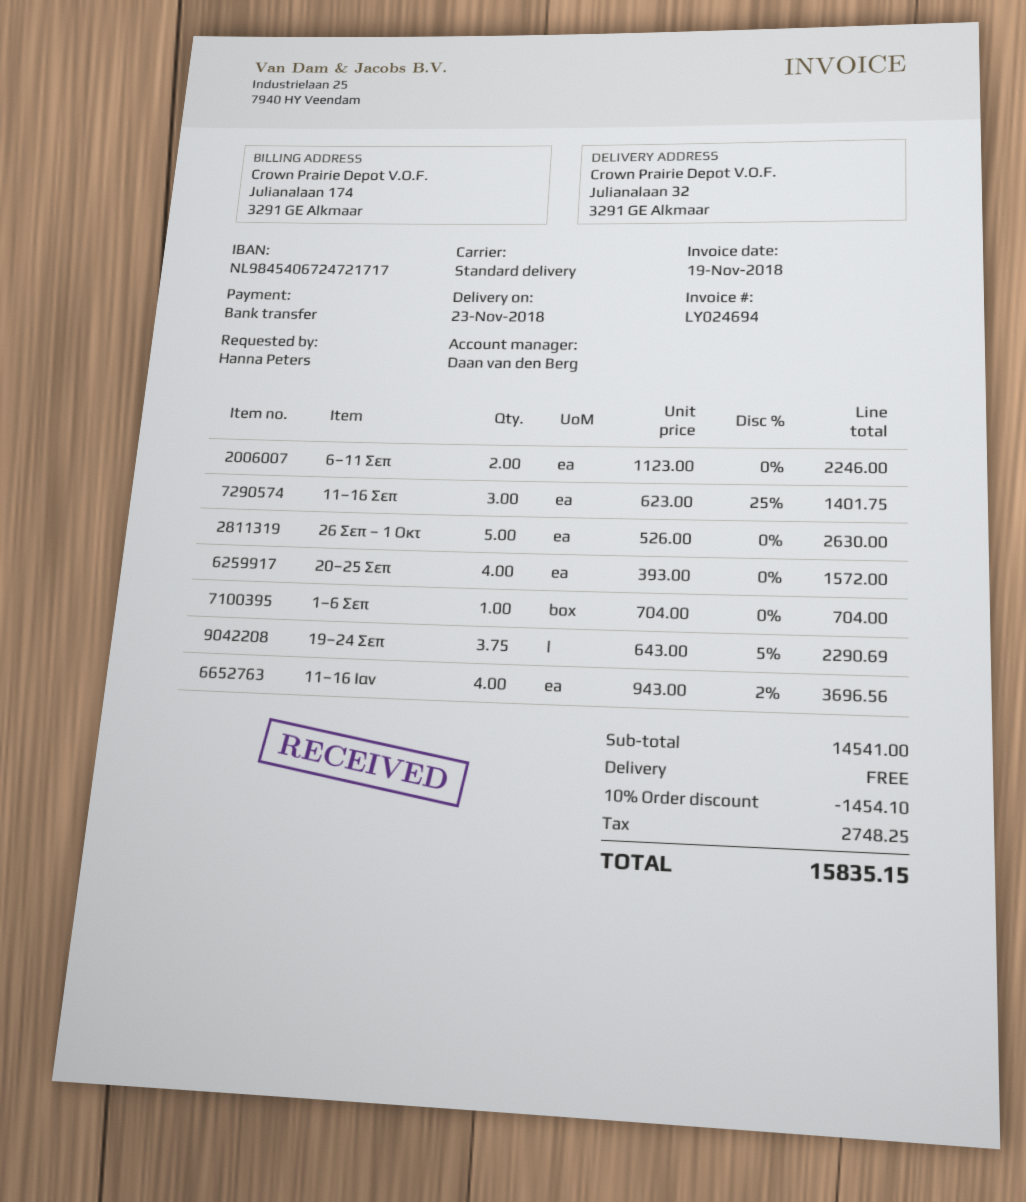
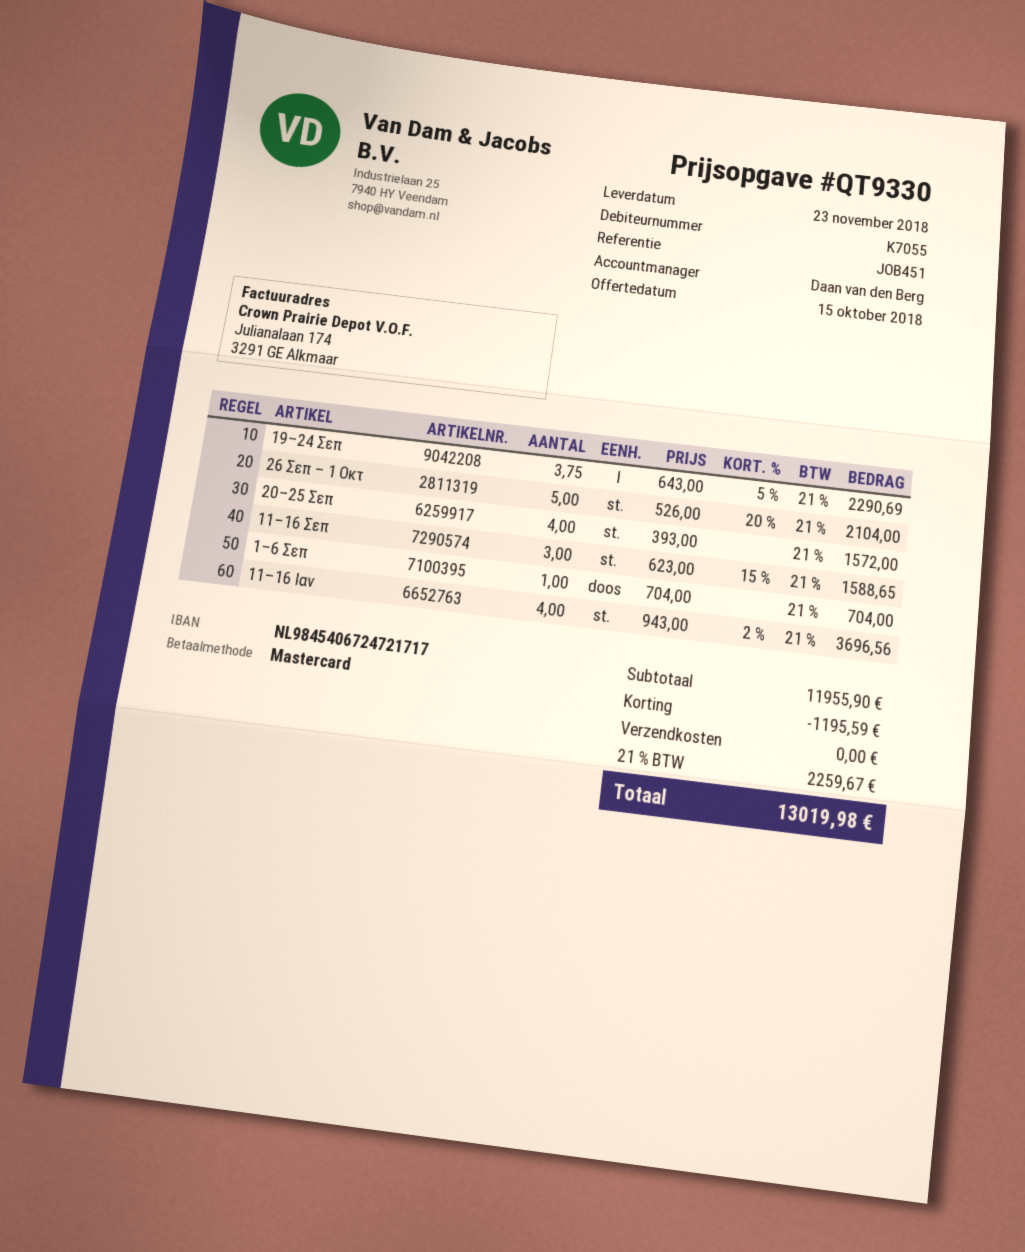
payment method: bank transfer -> Mastercard
6–11 Σεπ: 2 x 1123.00 = 2246.00 -> none
11–16 Σεπ: 3 x 623.00 - 25% = 1401.75 -> 3 x 623.00 - 15% = 1588.65
26 Σεπ – 1 Οκτ: 5 x 526.00 = 2630.00 -> 5 x 526.00 - 20% = 2104.00
subtotal: 14541.00 -> 11955.90
discount: 1454.10 -> 1195.59
tax: 2748.25 -> 2259.67
total: 15835.15 -> 13019.98

